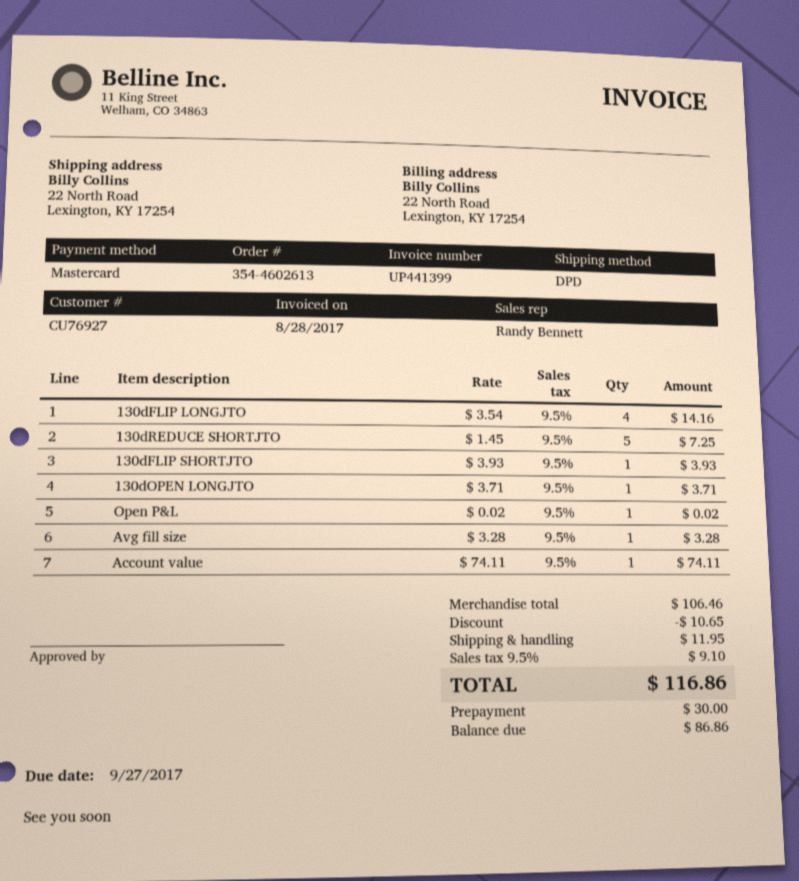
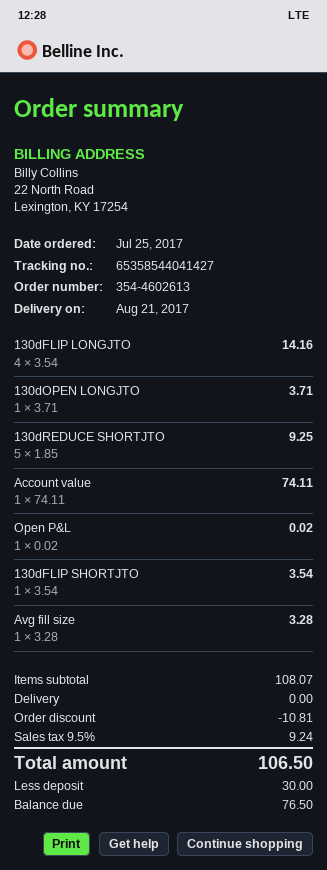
130dREDUCE SHORTJTO: 5 x 1.45 = 7.25 -> 5 x 1.85 = 9.25
130dFLIP SHORTJTO: 1 x 3.93 = 3.93 -> 1 x 3.54 = 3.54
subtotal: 106.46 -> 108.07
discount: 10.65 -> 10.81
shipping: 11.95 -> 0.00
tax: 9.5% = 9.10 -> 9.5% = 9.24
total: 116.86 -> 106.50
balance: 86.86 -> 76.50

